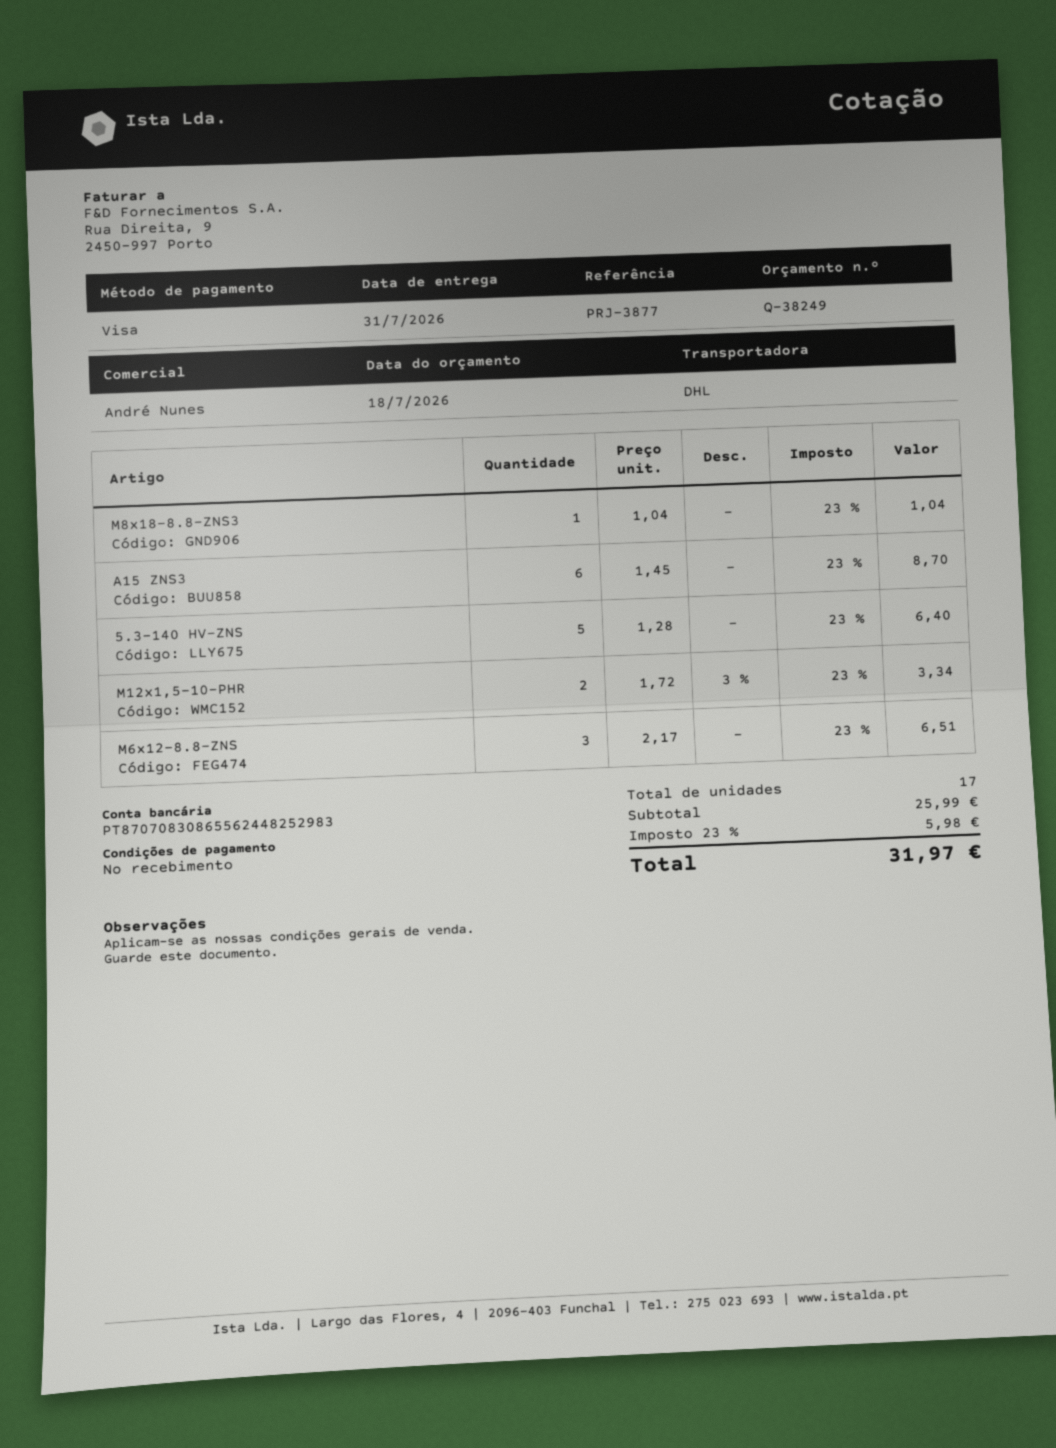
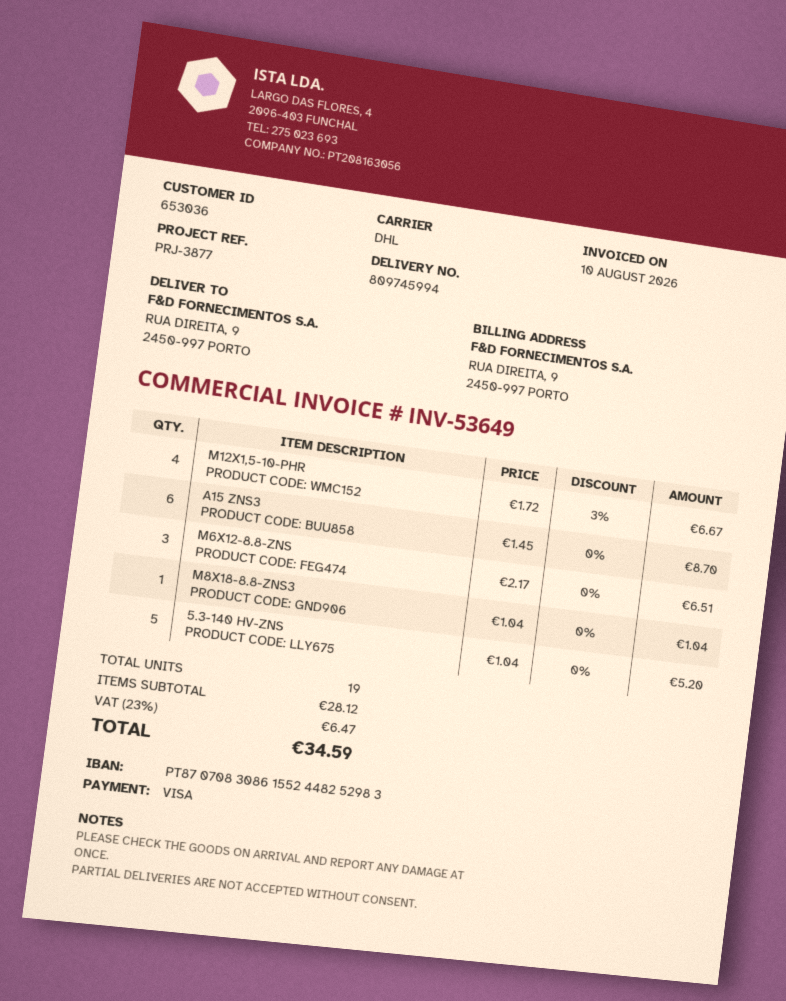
bank account: PT87070830865562448252983 -> PT87070830861552448252983
5.3-140 HV-ZNS: 5 x 1.28 = 6.40 -> 5 x 1.04 = 5.20
M12x1,5-10-PHR: 2 x 1.72 - 3% = 3.34 -> 4 x 1.72 - 3% = 6.67
total quantity: 17 -> 19
subtotal: 25.99 -> 28.12
tax: 23% = 5.98 -> 23% = 6.47
total: 31.97 -> 34.59

